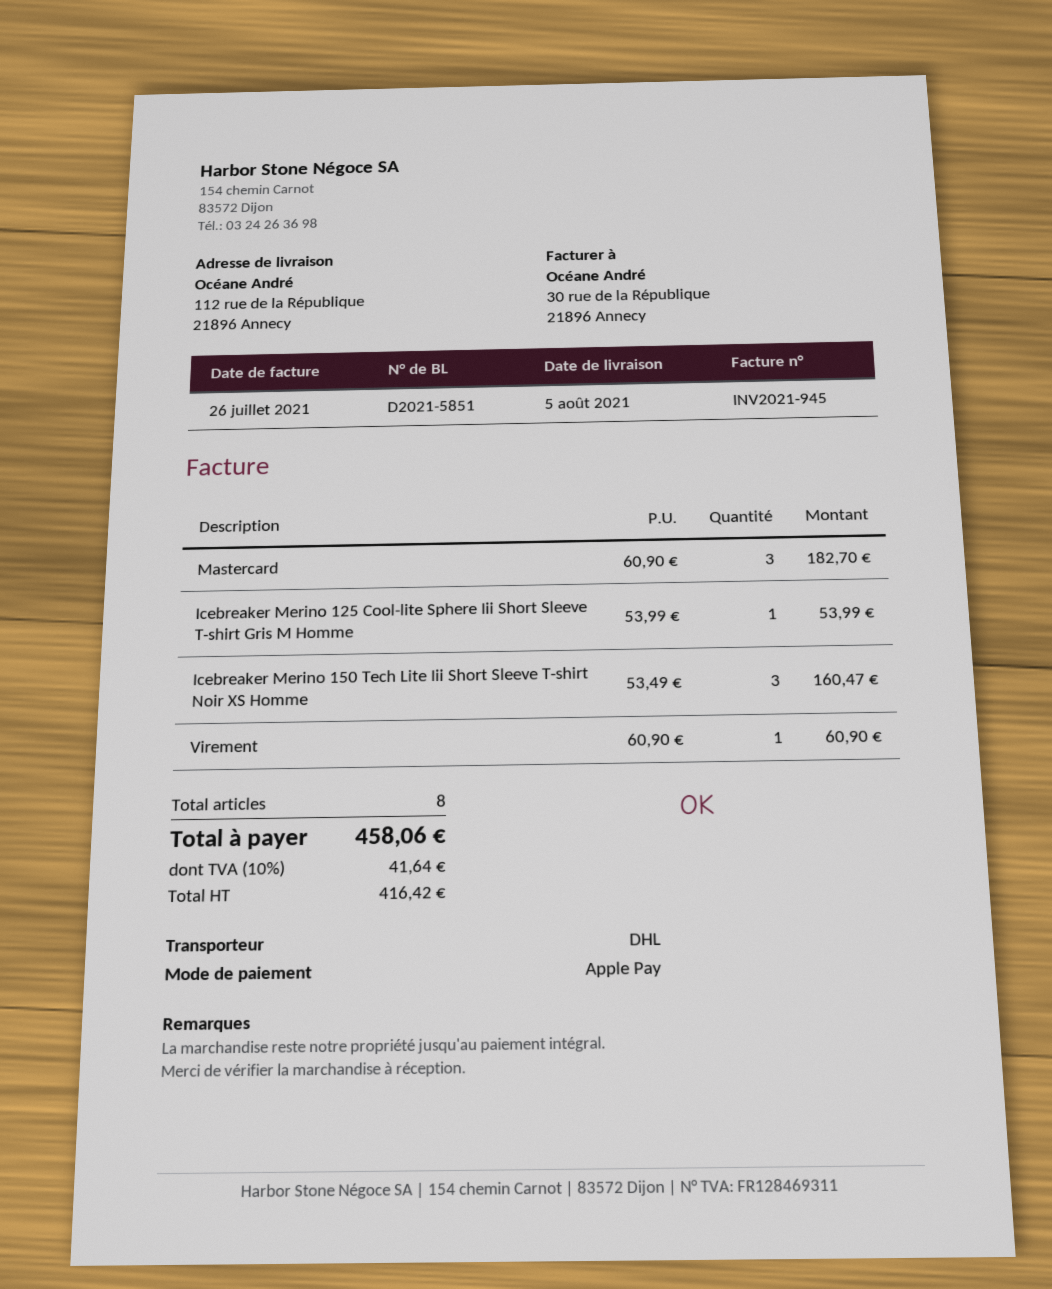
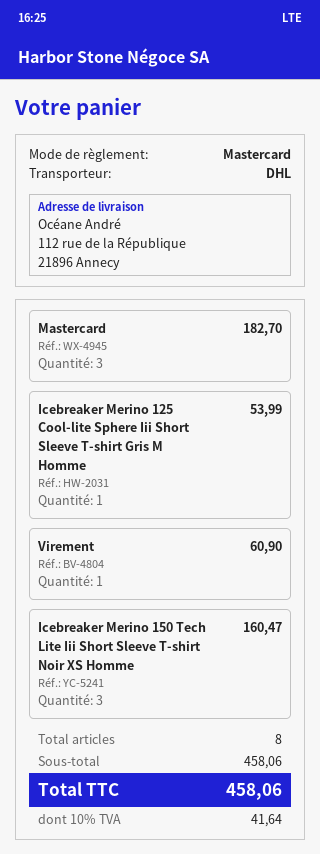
payment method: Apple Pay -> Mastercard

